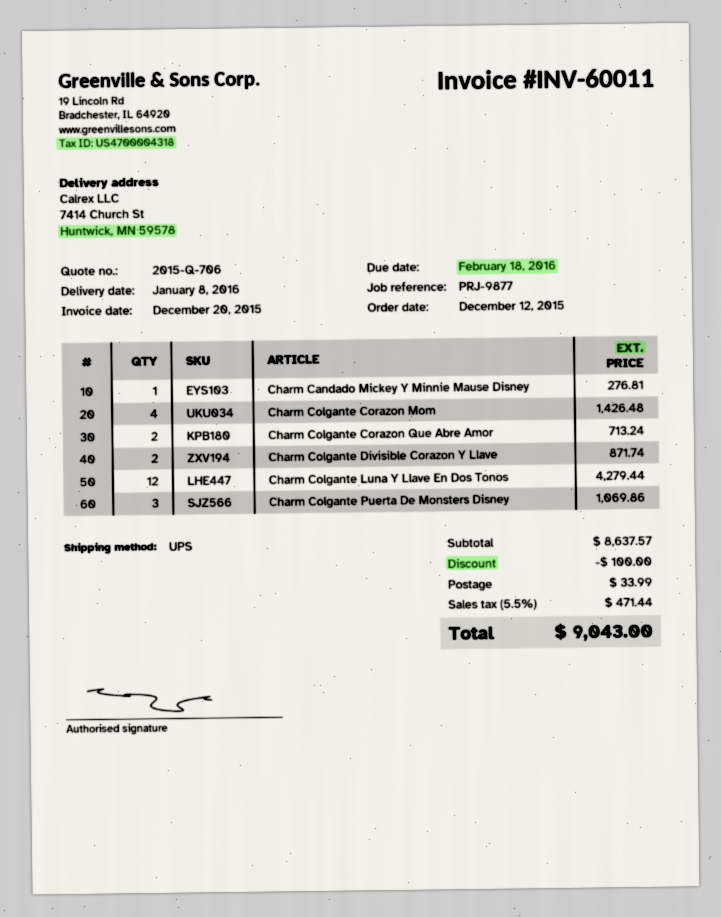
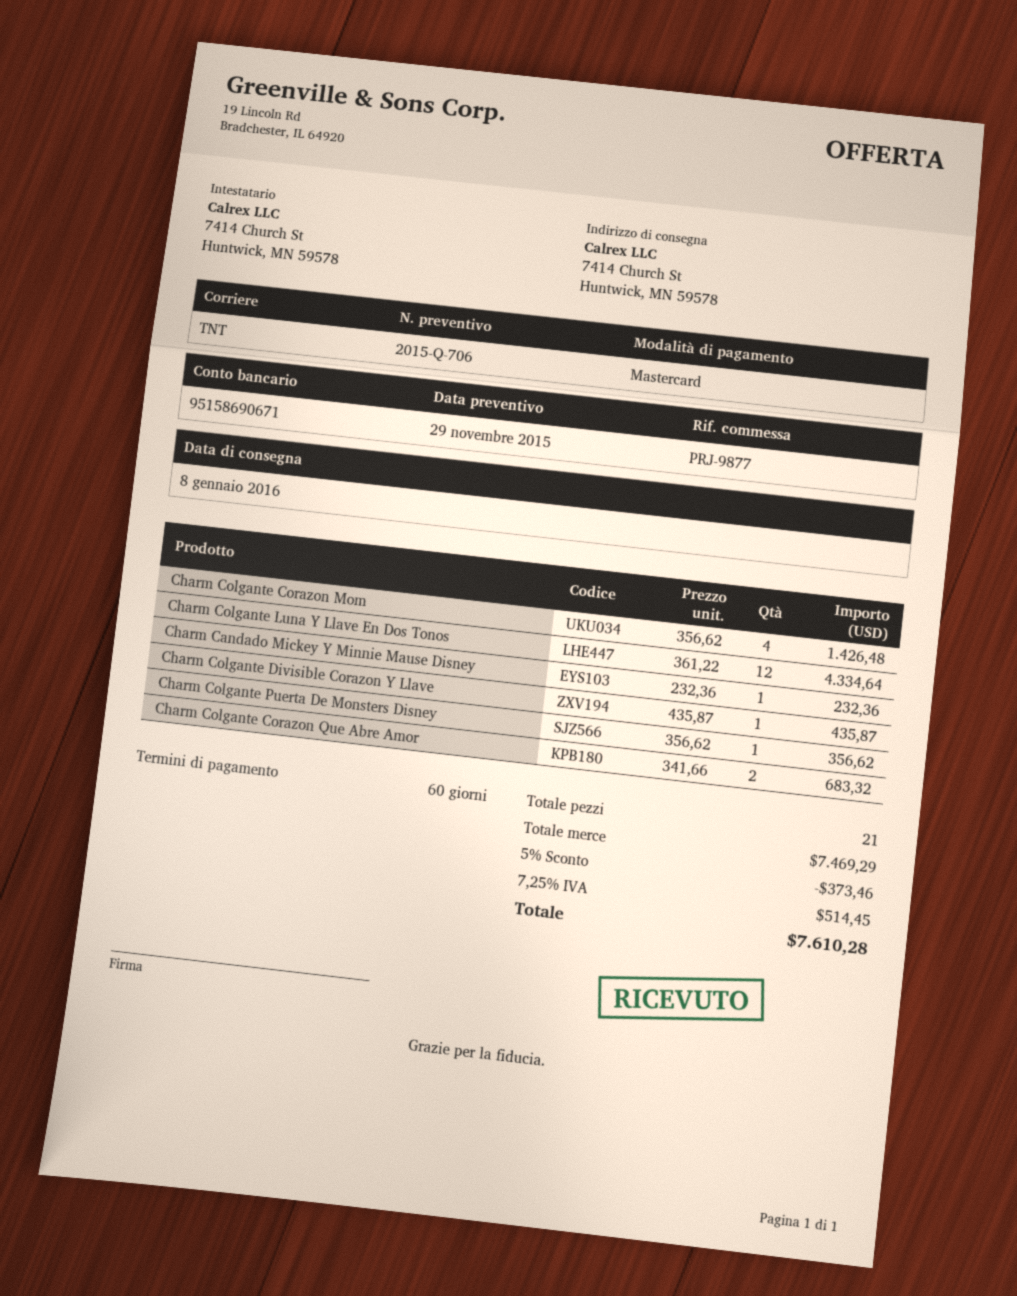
shipping method: UPS -> TNT
Charm Candado Mickey Y Minnie Mause Disney: 1 for 276.81 -> 1 for 232.36
Charm Colgante Corazon Que Abre Amor: 2 for 713.24 -> 2 for 683.32
Charm Colgante Divisible Corazon Y Llave: 2 for 871.74 -> 1 for 435.87
Charm Colgante Luna Y Llave En Dos Tonos: 12 for 4279.44 -> 12 for 4334.64
Charm Colgante Puerta De Monsters Disney: 3 for 1069.86 -> 1 for 356.62
subtotal: 8637.57 -> 7469.29
discount: 100.00 -> 373.46
shipping: 33.99 -> none
tax: 5.5% = 471.44 -> 7.25% = 514.45
total: 9043.00 -> 7610.28

